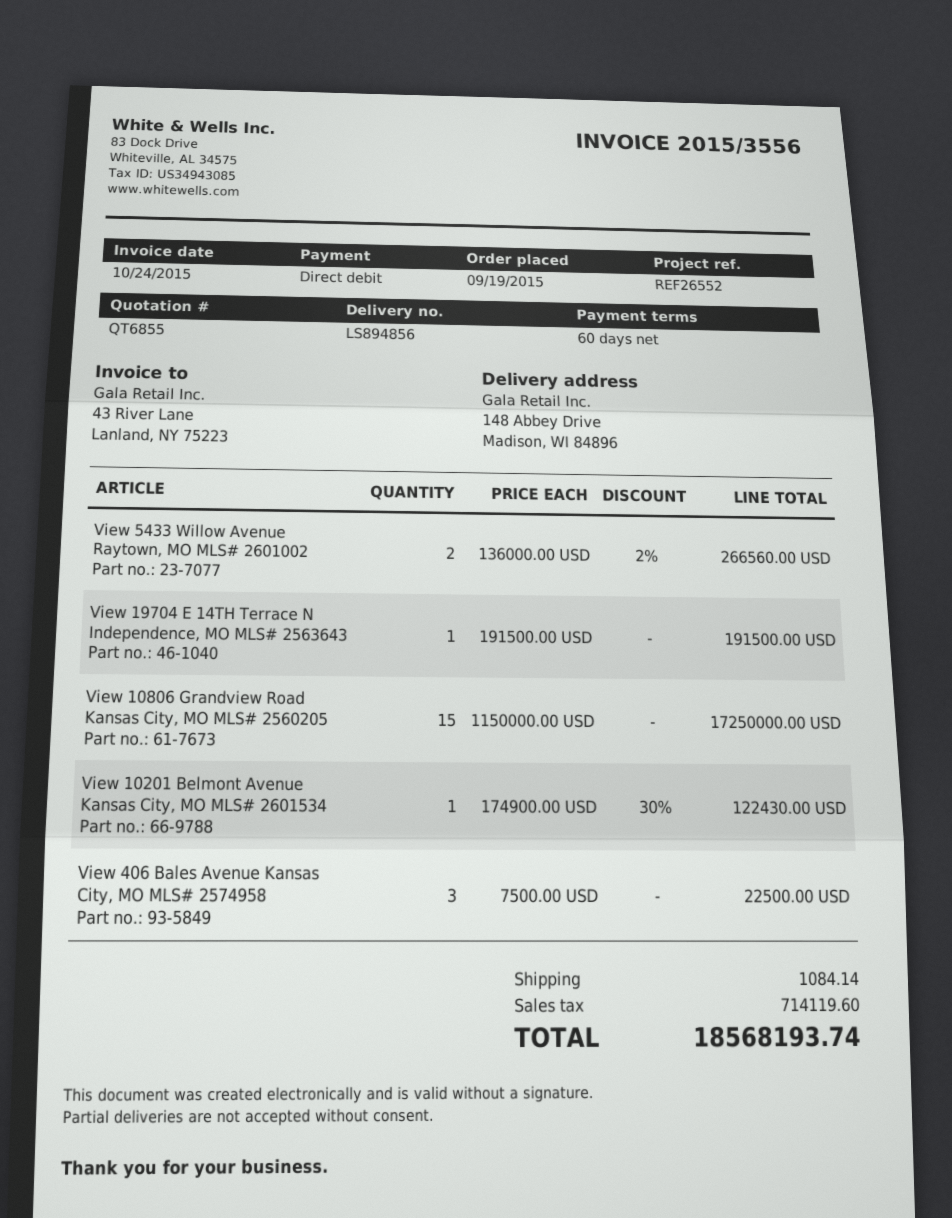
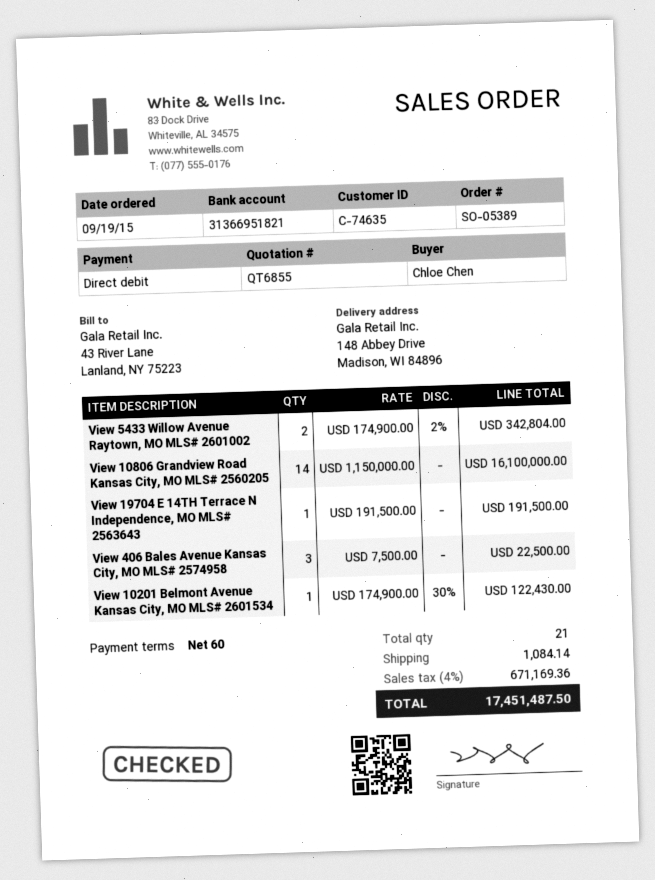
View 5433 Willow Avenue Raytown, MO MLS# 2601002: 2 x 136000.00 - 2% = 266560.00 -> 2 x 174900.00 - 2% = 342804.00
View 10806 Grandview Road Kansas City, MO MLS# 2560205: 15 x 1150000.00 = 17250000.00 -> 14 x 1150000.00 = 16100000.00
tax: 714119.60 -> 671169.36
total: 18568193.74 -> 17451487.50

